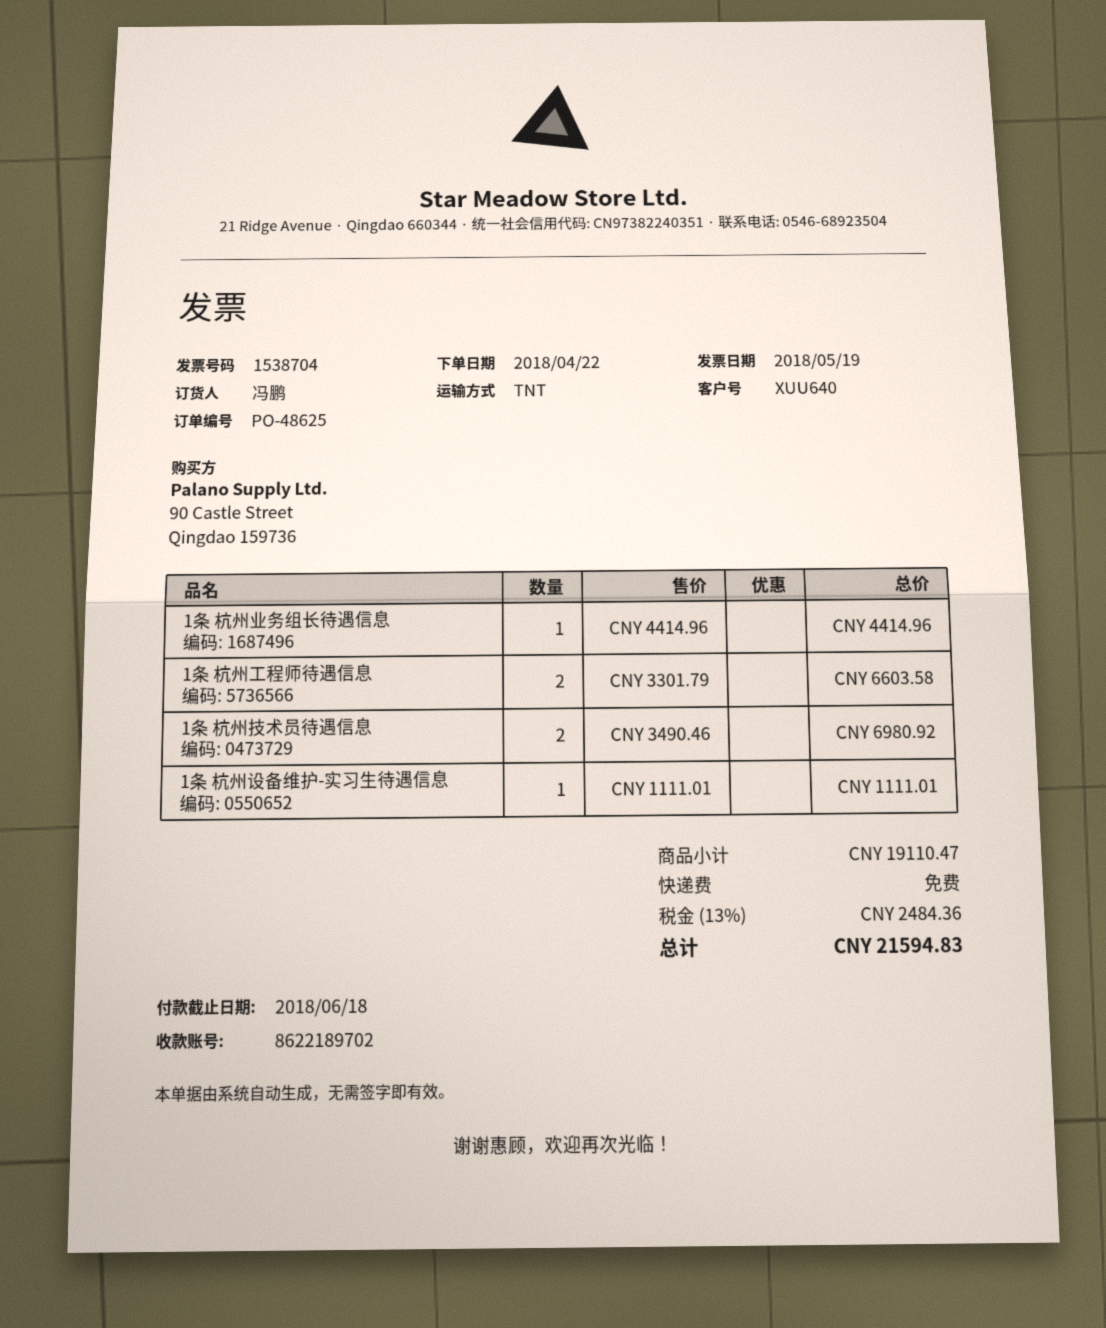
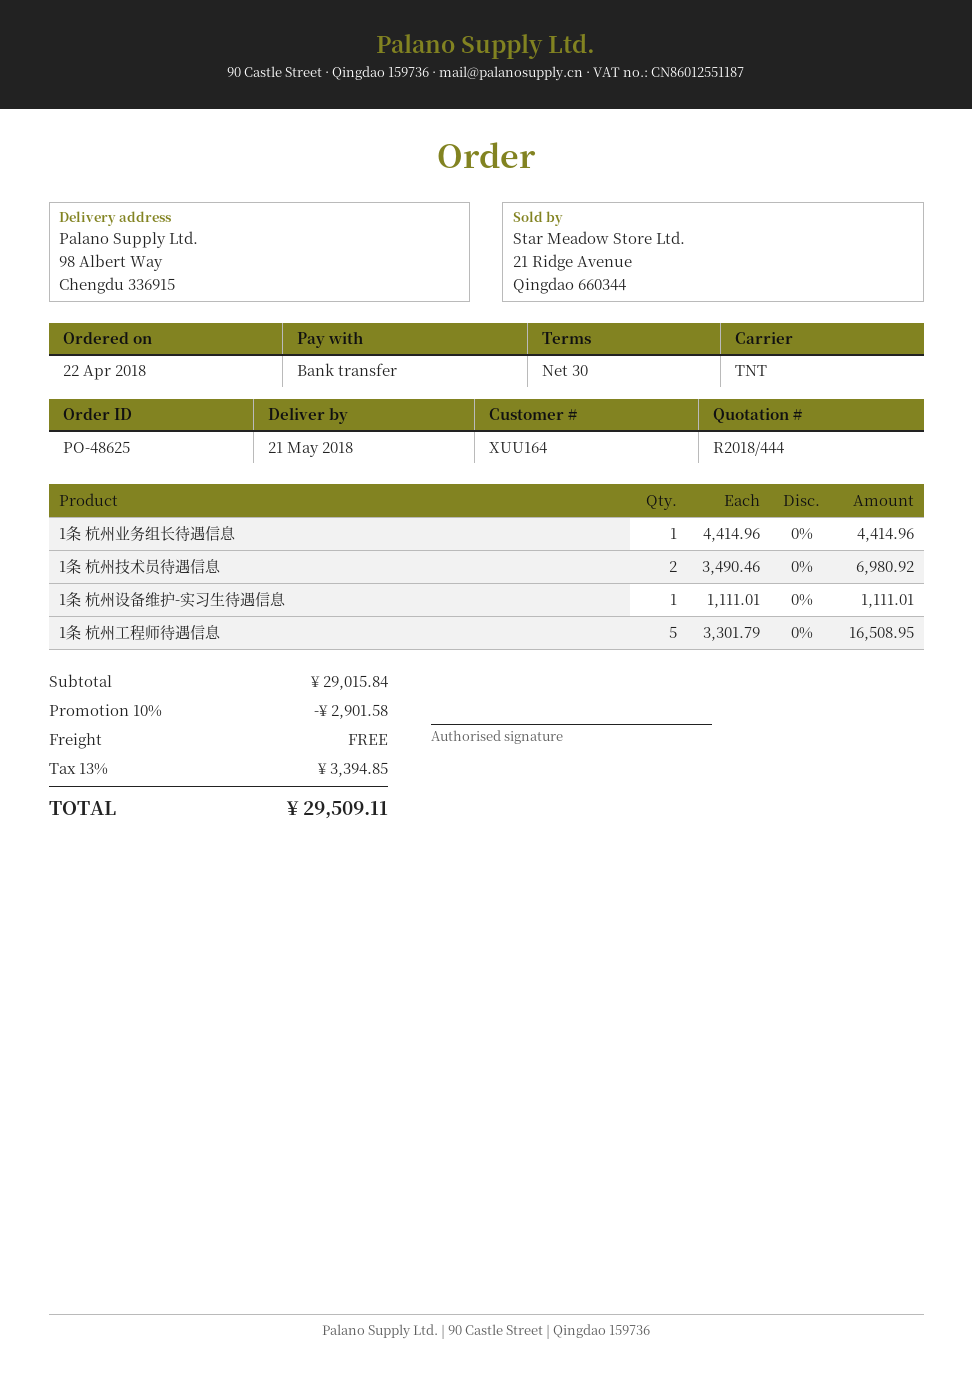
customer number: XUU640 -> XUU164
1条 杭州工程师待遇信息: 2 x 3301.79 = 6603.58 -> 5 x 3301.79 = 16508.95
subtotal: 19110.47 -> 29015.84
discount: none -> 10% = 2901.58
tax: 13% = 2484.36 -> 13% = 3394.85
total: 21594.83 -> 29509.11

